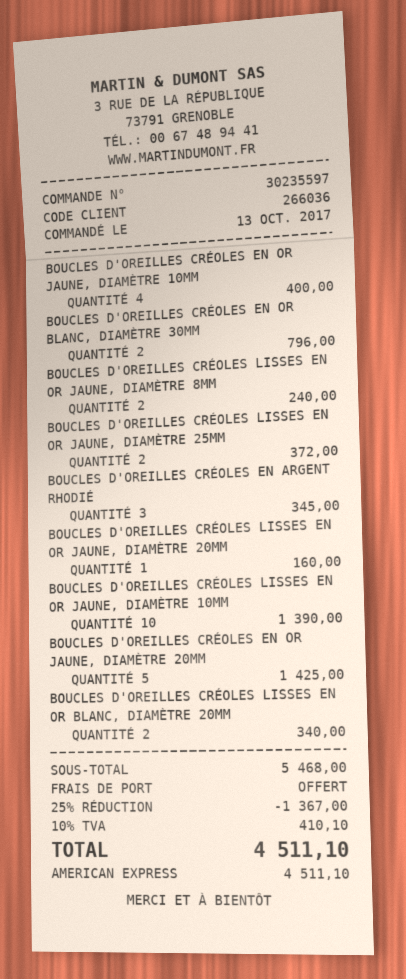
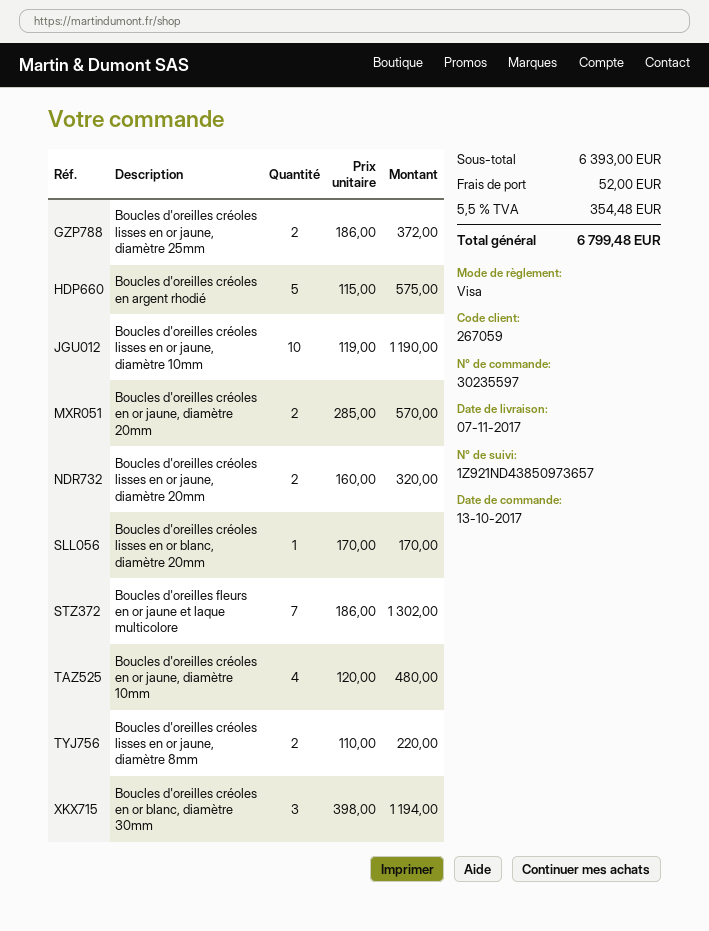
customer number: 266036 -> 267059
payment method: American Express -> Visa
BOUCLES D'OREILLES CRÉOLES EN OR JAUNE, DIAMÈTRE 10MM: 4 for 400.00 -> 4 for 480.00
BOUCLES D'OREILLES CRÉOLES EN OR BLANC, DIAMÈTRE 30MM: 2 for 796.00 -> 3 for 1194.00
BOUCLES D'OREILLES CRÉOLES LISSES EN OR JAUNE, DIAMÈTRE 8MM: 2 for 240.00 -> 2 for 220.00
BOUCLES D'OREILLES CRÉOLES EN ARGENT RHODIÉ: 3 for 345.00 -> 5 for 575.00
BOUCLES D'OREILLES CRÉOLES LISSES EN OR JAUNE, DIAMÈTRE 20MM: 1 for 160.00 -> 2 for 320.00
BOUCLES D'OREILLES CRÉOLES LISSES EN OR JAUNE, DIAMÈTRE 10MM: 10 for 1390.00 -> 10 for 1190.00
BOUCLES D'OREILLES CRÉOLES EN OR JAUNE, DIAMÈTRE 20MM: 5 for 1425.00 -> 2 for 570.00
BOUCLES D'OREILLES CRÉOLES LISSES EN OR BLANC, DIAMÈTRE 20MM: 2 for 340.00 -> 1 for 170.00
Boucles d'oreilles fleurs en or jaune et laque multicolore: none -> 7 for 1302.00
subtotal: 5468.00 -> 6393.00
discount: 25% = 1367.00 -> none
shipping: 0.00 -> 52.00
tax: 10% = 410.10 -> 5.5% = 354.48
total: 4511.10 -> 6799.48

